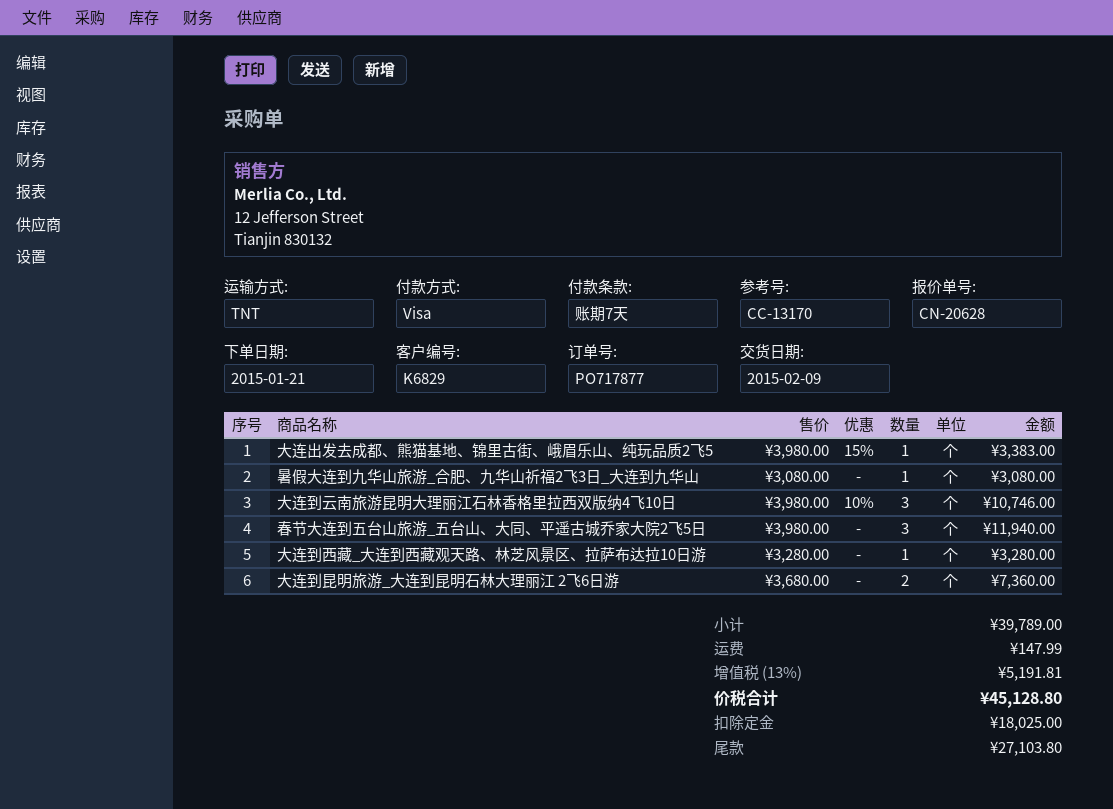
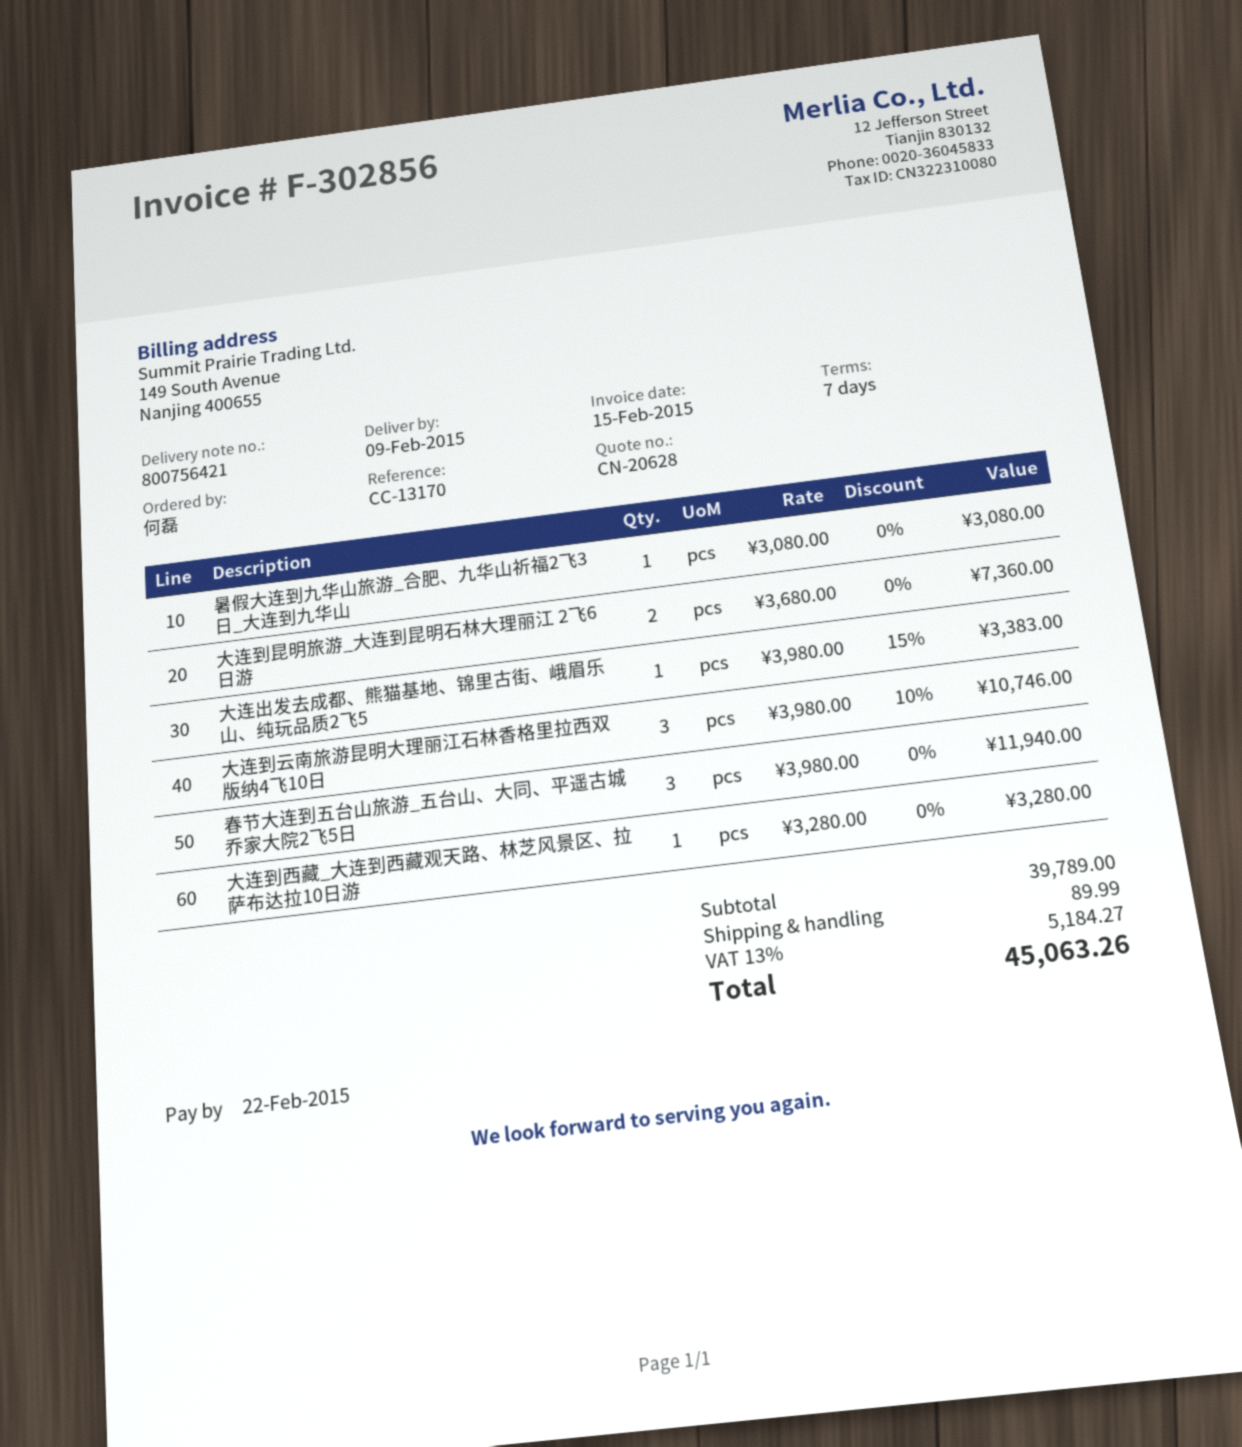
shipping: 147.99 -> 89.99
tax: 13% = 5191.81 -> 13% = 5184.27
total: 45128.80 -> 45063.26

